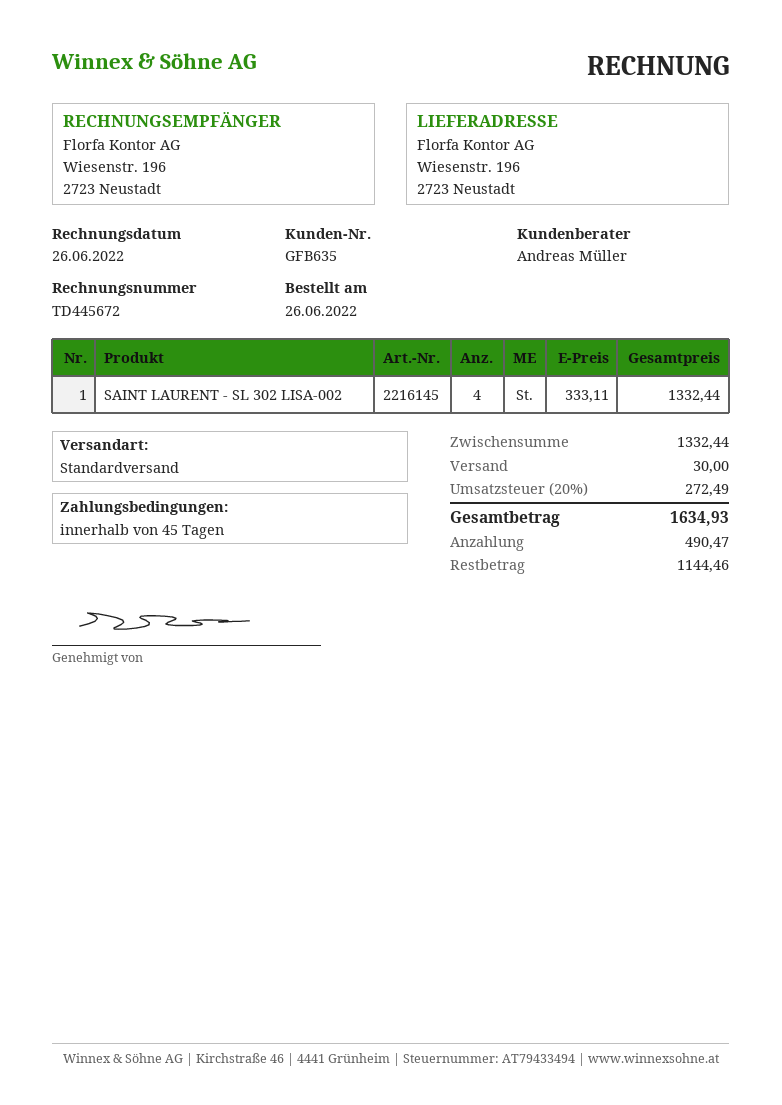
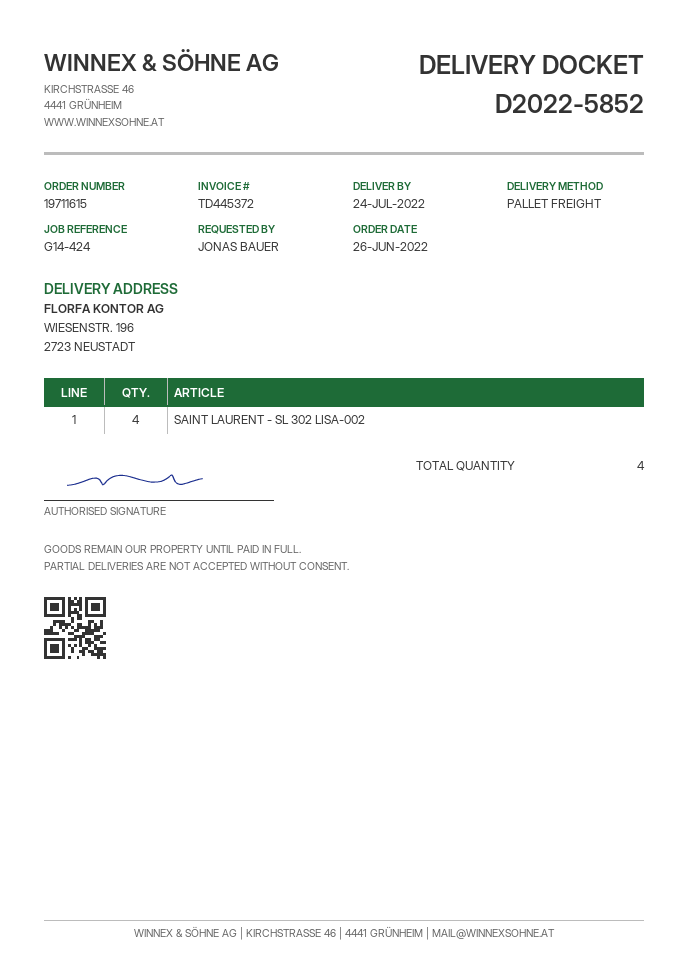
invoice number: TD445672 -> TD445372
shipping method: standard -> pallet freight

